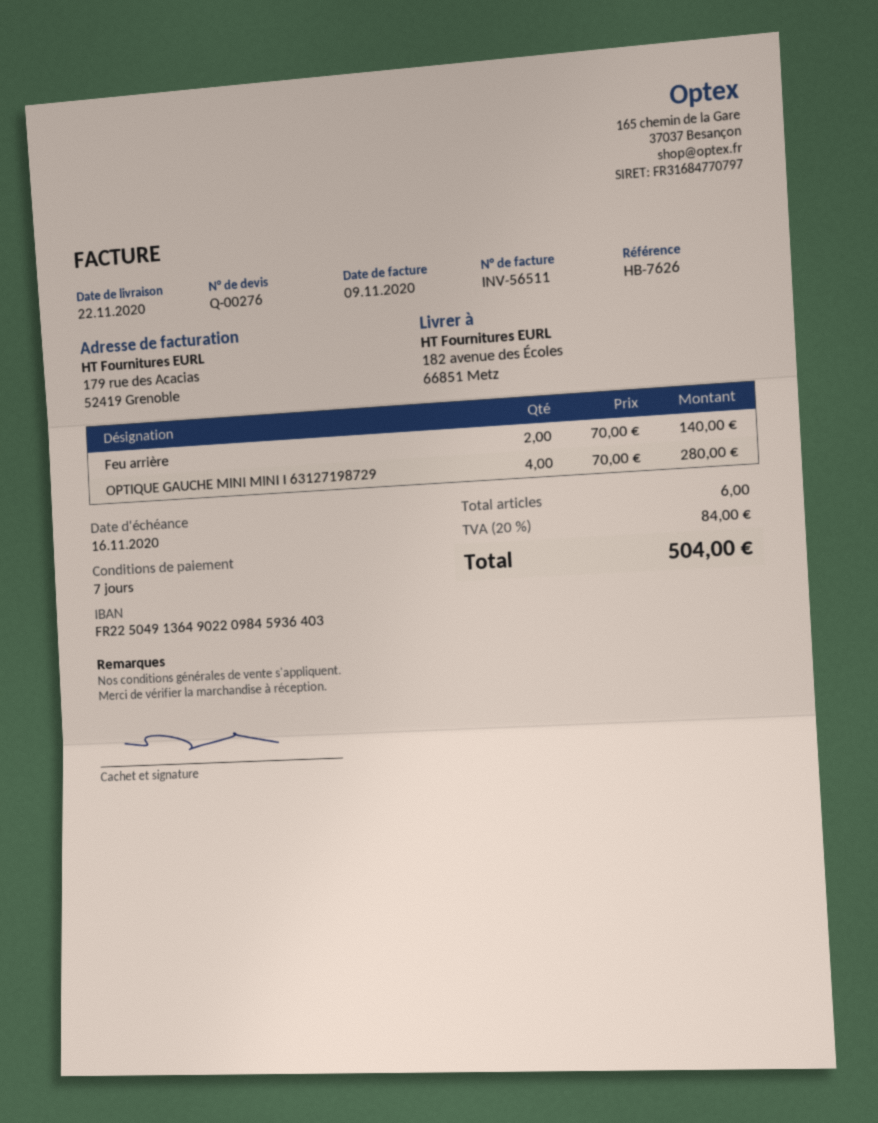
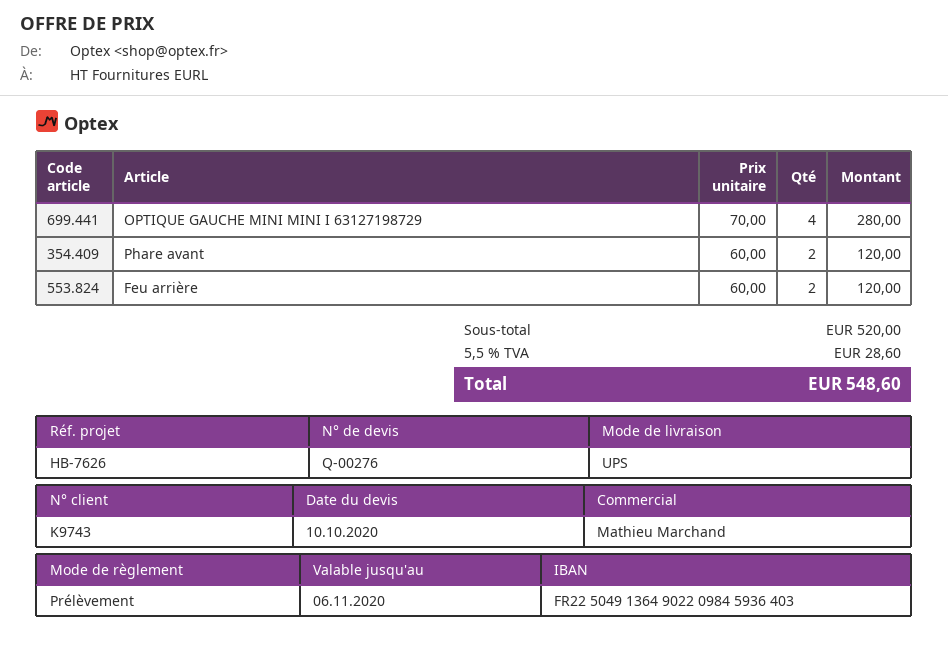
Feu arrière: 2 x 70.00 = 140.00 -> 2 x 60.00 = 120.00
Phare avant: none -> 2 x 60.00 = 120.00
tax: 20% = 84.00 -> 5.5% = 28.60
total: 504.00 -> 548.60

